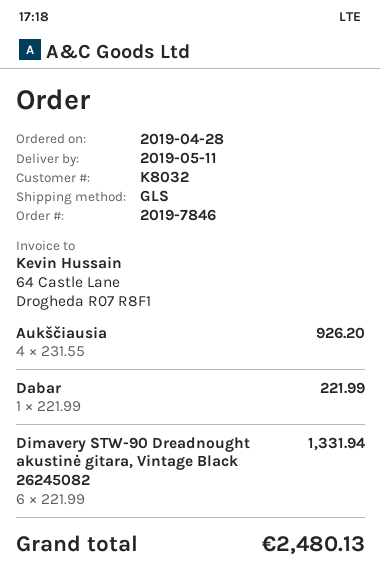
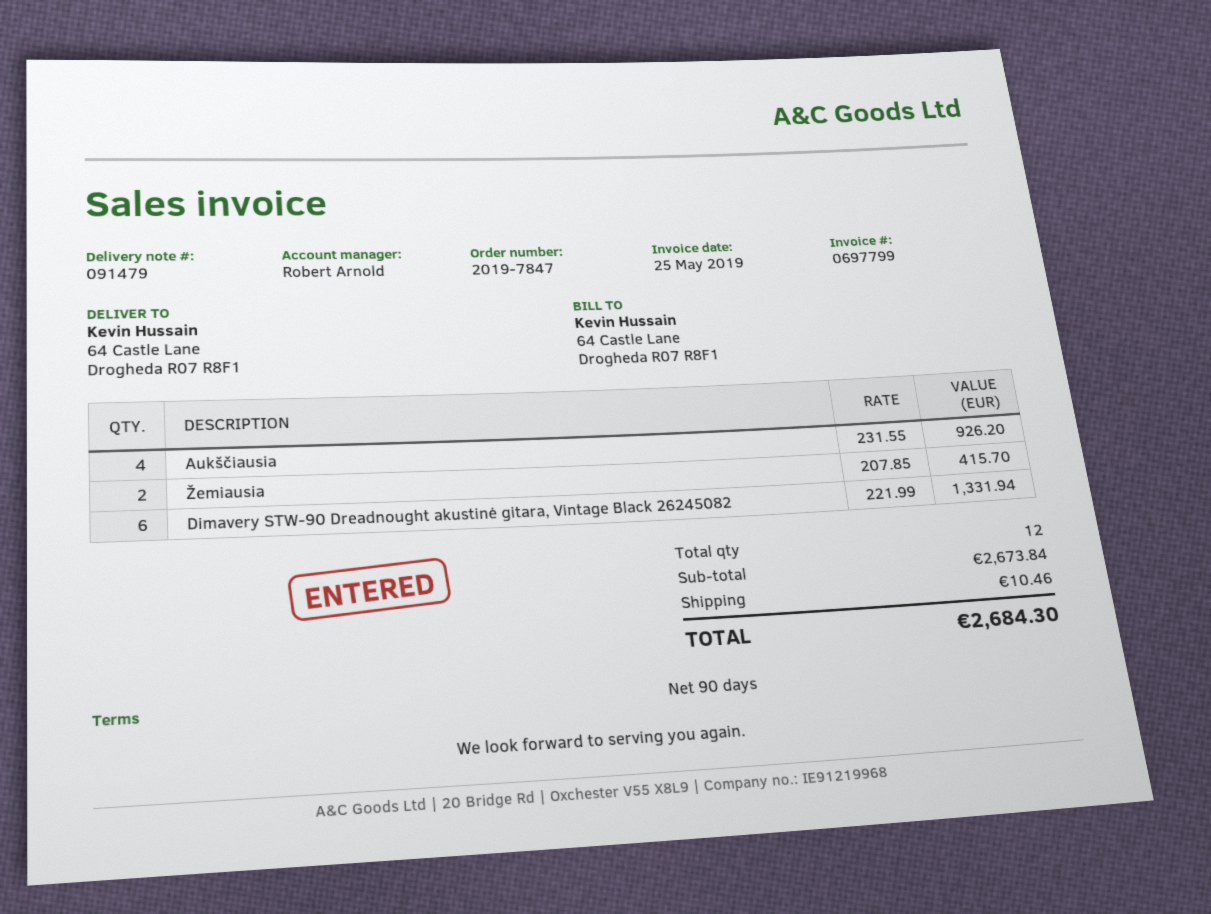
order number: 2019-7846 -> 2019-7847
Dabar: 1 x 221.99 = 221.99 -> none
Žemiausia: none -> 2 x 207.85 = 415.70
shipping: none -> 10.46
total: 2480.13 -> 2684.30

